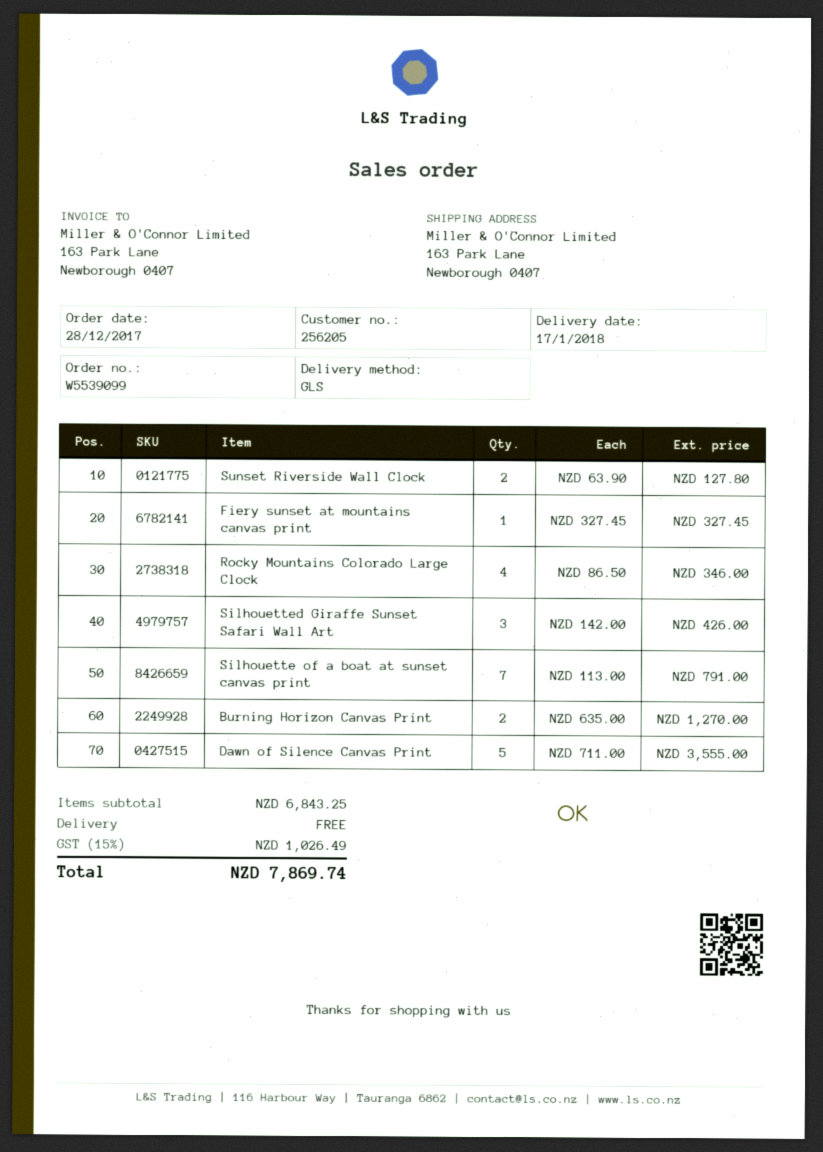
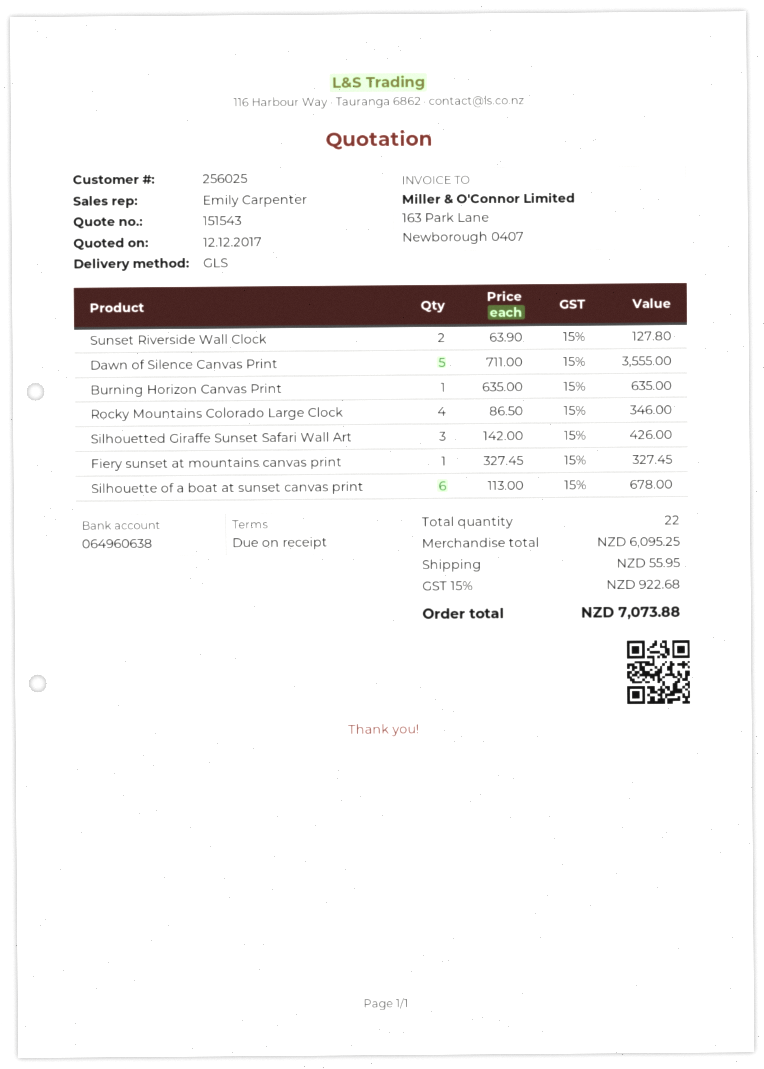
customer number: 256205 -> 256025
Silhouette of a boat at sunset canvas print: 7 x 113.00 = 791.00 -> 6 x 113.00 = 678.00
Burning Horizon Canvas Print: 2 x 635.00 = 1270.00 -> 1 x 635.00 = 635.00
subtotal: 6843.25 -> 6095.25
shipping: 0.00 -> 55.95
tax: 15% = 1026.49 -> 15% = 922.68
total: 7869.74 -> 7073.88

